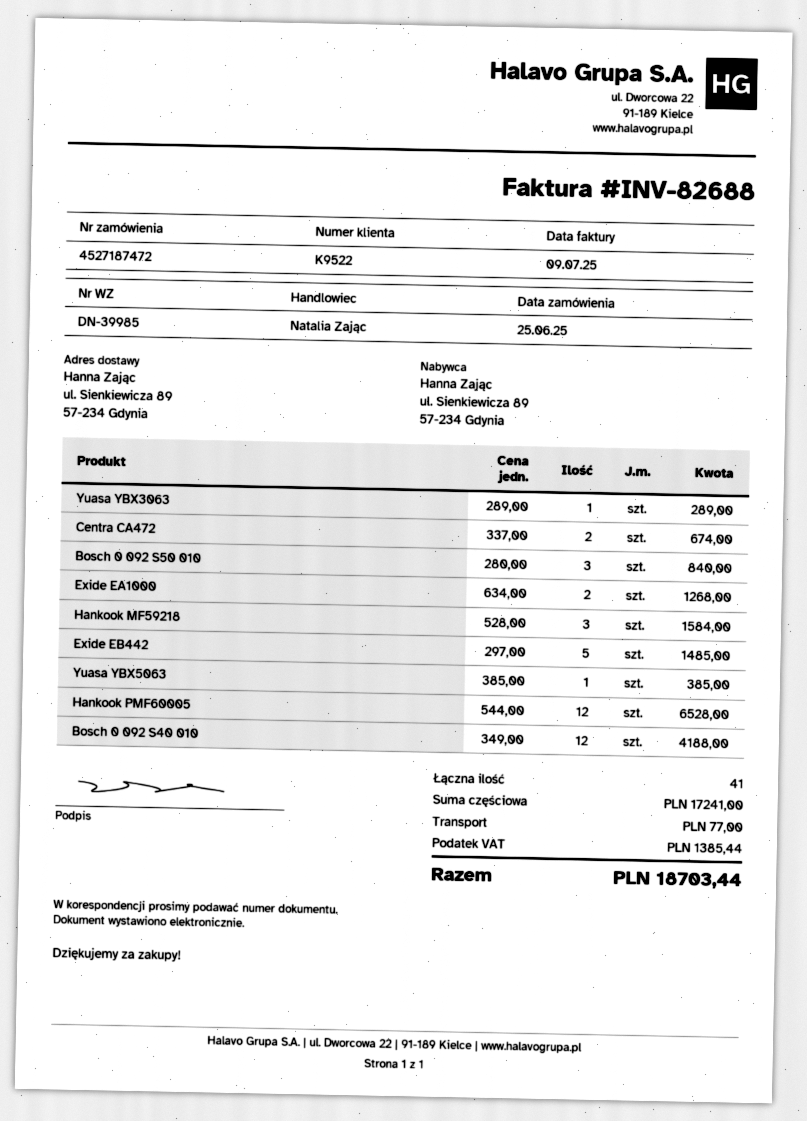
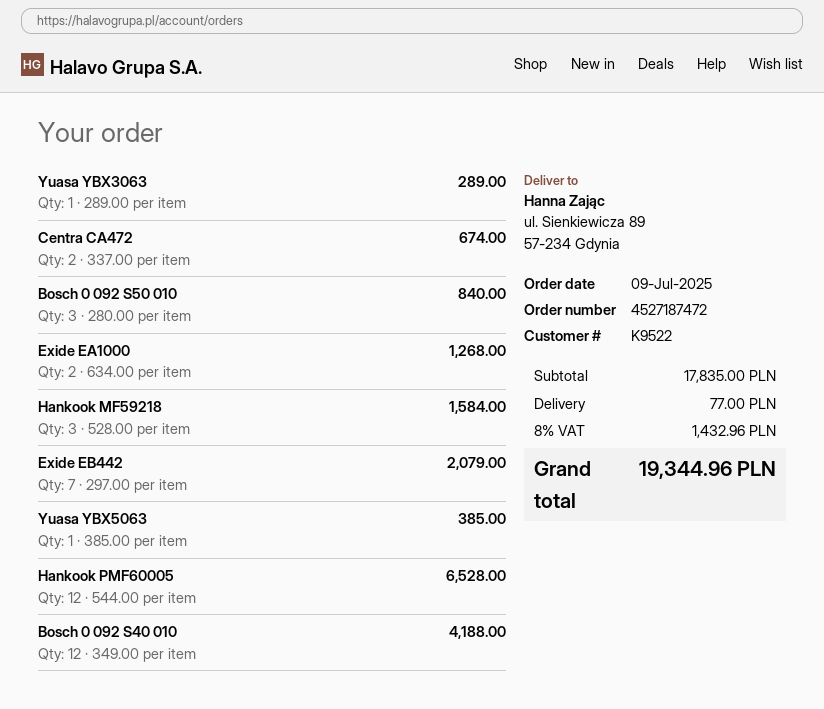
order date: 2025-06-25 -> 2025-07-09
Exide EB442: 5 x 297.00 = 1485.00 -> 7 x 297.00 = 2079.00
subtotal: 17241.00 -> 17835.00
tax: 1385.44 -> 1432.96
total: 18703.44 -> 19344.96

